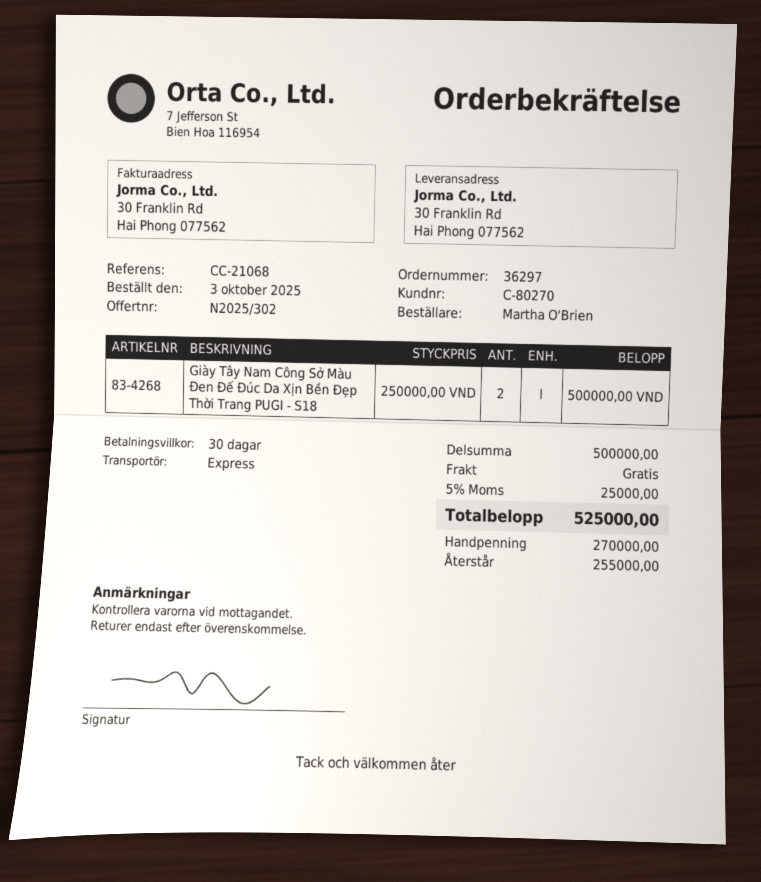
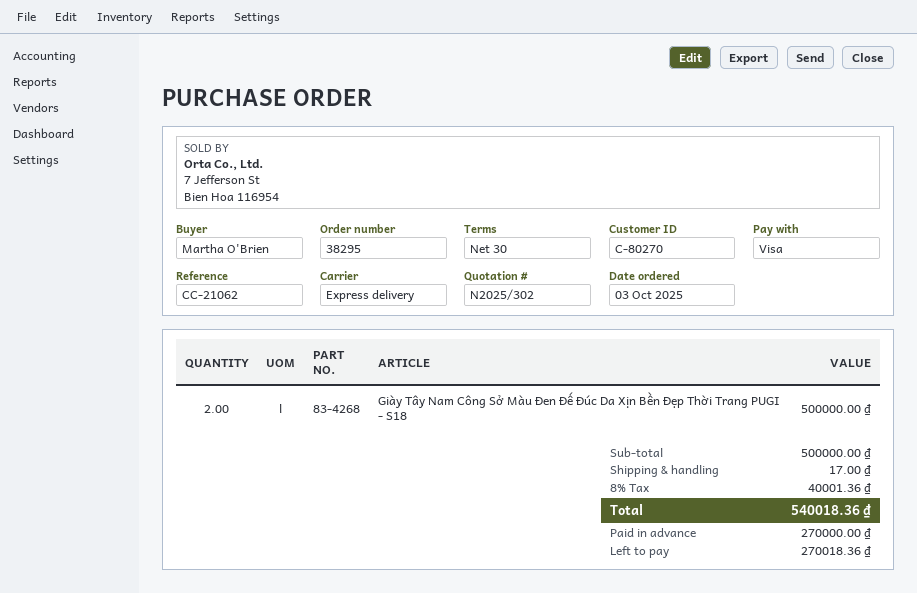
order number: 36297 -> 38295
reference: CC-21068 -> CC-21062
shipping: 0.00 -> 17.00
tax: 5% = 25000.00 -> 8% = 40001.36
total: 525000.00 -> 540018.36
balance: 255000.00 -> 270018.36

